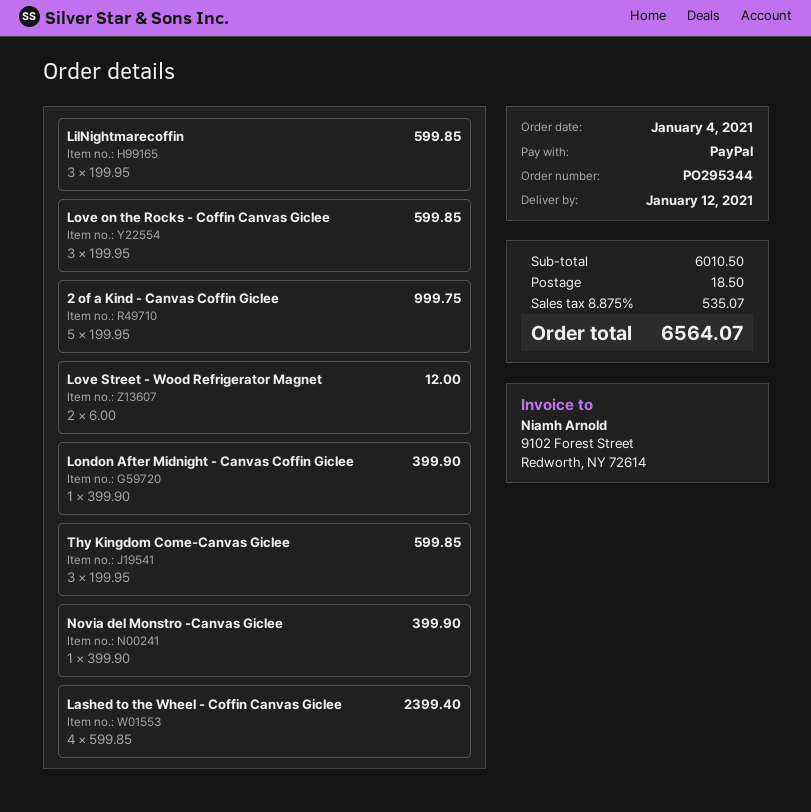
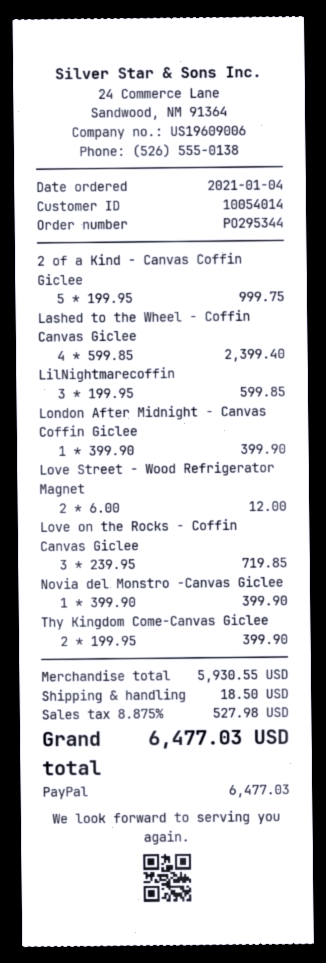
Love on the Rocks - Coffin Canvas Giclee: 3 x 199.95 = 599.85 -> 3 x 239.95 = 719.85
Thy Kingdom Come-Canvas Giclee: 3 x 199.95 = 599.85 -> 2 x 199.95 = 399.90
subtotal: 6010.50 -> 5930.55
tax: 8.875% = 535.07 -> 8.875% = 527.98
total: 6564.07 -> 6477.03

